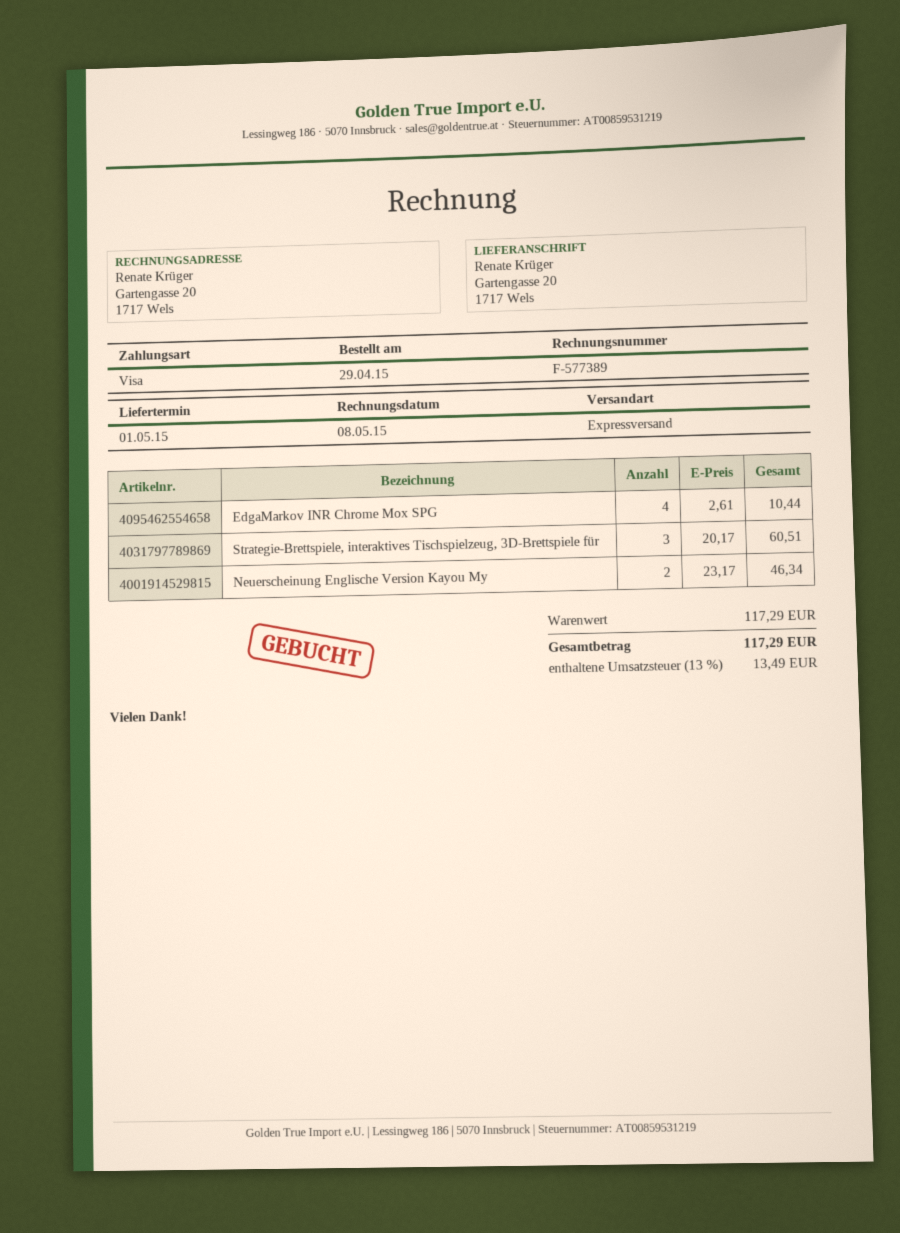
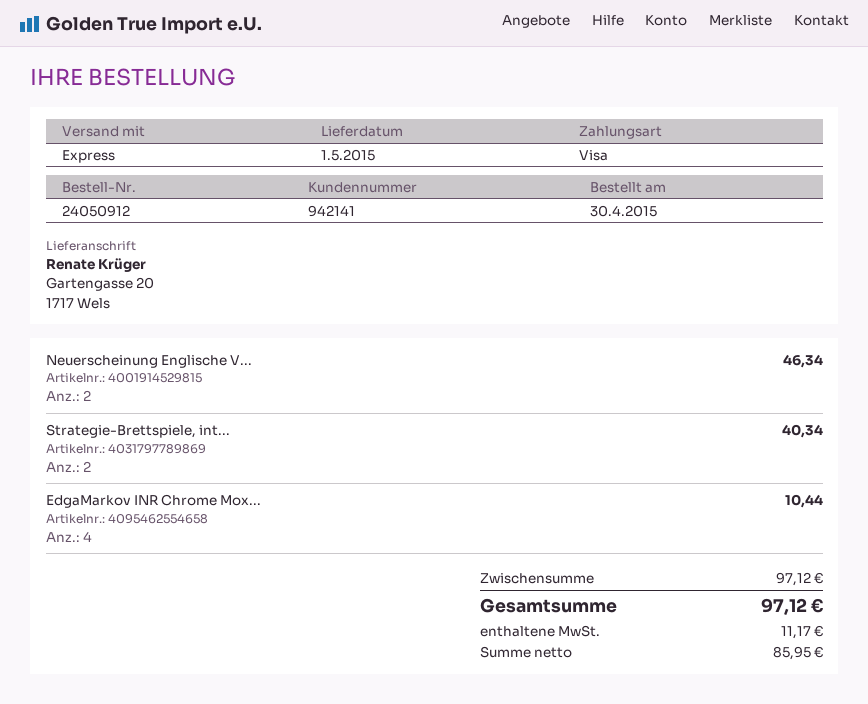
order date: 2015-04-29 -> 2015-04-30
Strategie-Brettspiele, interaktives Tischspielzeug, 3D-Brettspiele für: 3 for 60.51 -> 2 for 40.34
subtotal: 117.29 -> 97.12
tax: 13.49 -> 11.17
total: 117.29 -> 97.12

